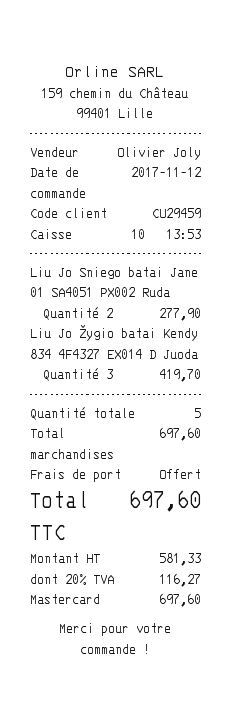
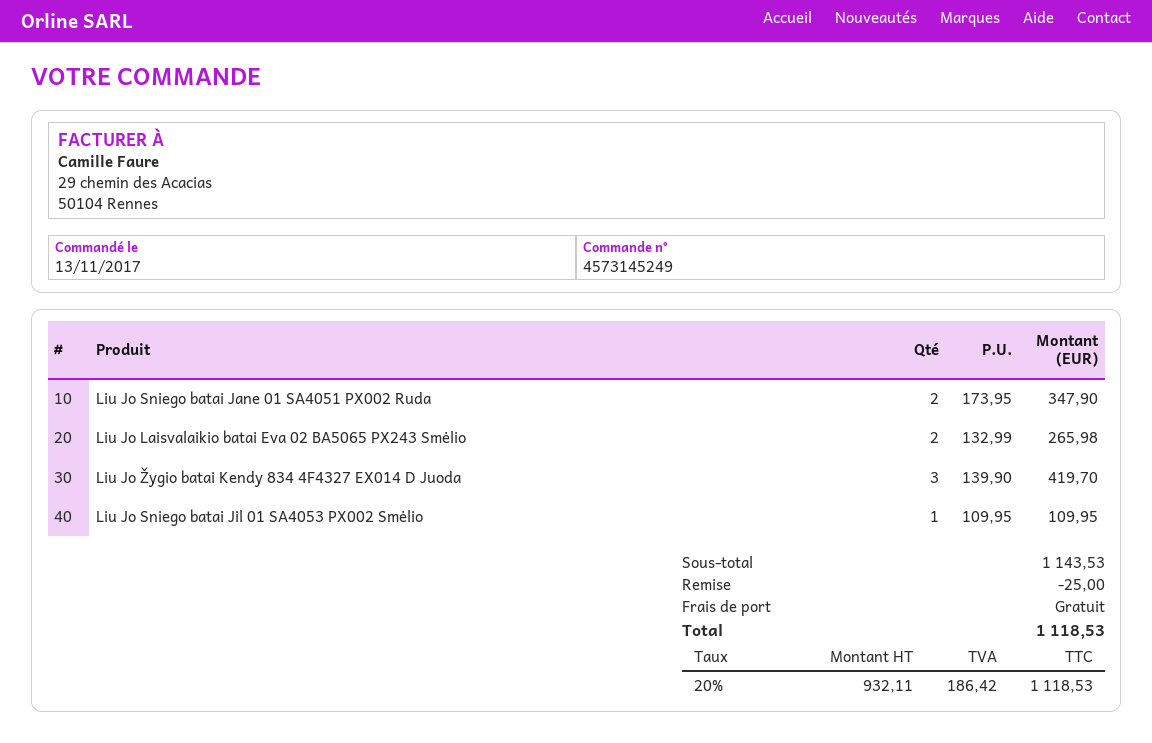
order date: 2017-11-12 -> 2017-11-13
Liu Jo Sniego batai Jane 01 SA4051 PX002 Ruda: 2 for 277.90 -> 2 for 347.90
Liu Jo Laisvalaikio batai Eva 02 BA5065 PX243 Smėlio: none -> 2 for 265.98
Liu Jo Sniego batai Jil 01 SA4053 PX002 Smėlio: none -> 1 for 109.95
subtotal: 697.60 -> 1143.53
discount: none -> 25.00
net: 581.33 -> 932.11
tax: 20% = 116.27 -> 20% = 186.42
total: 697.60 -> 1118.53

